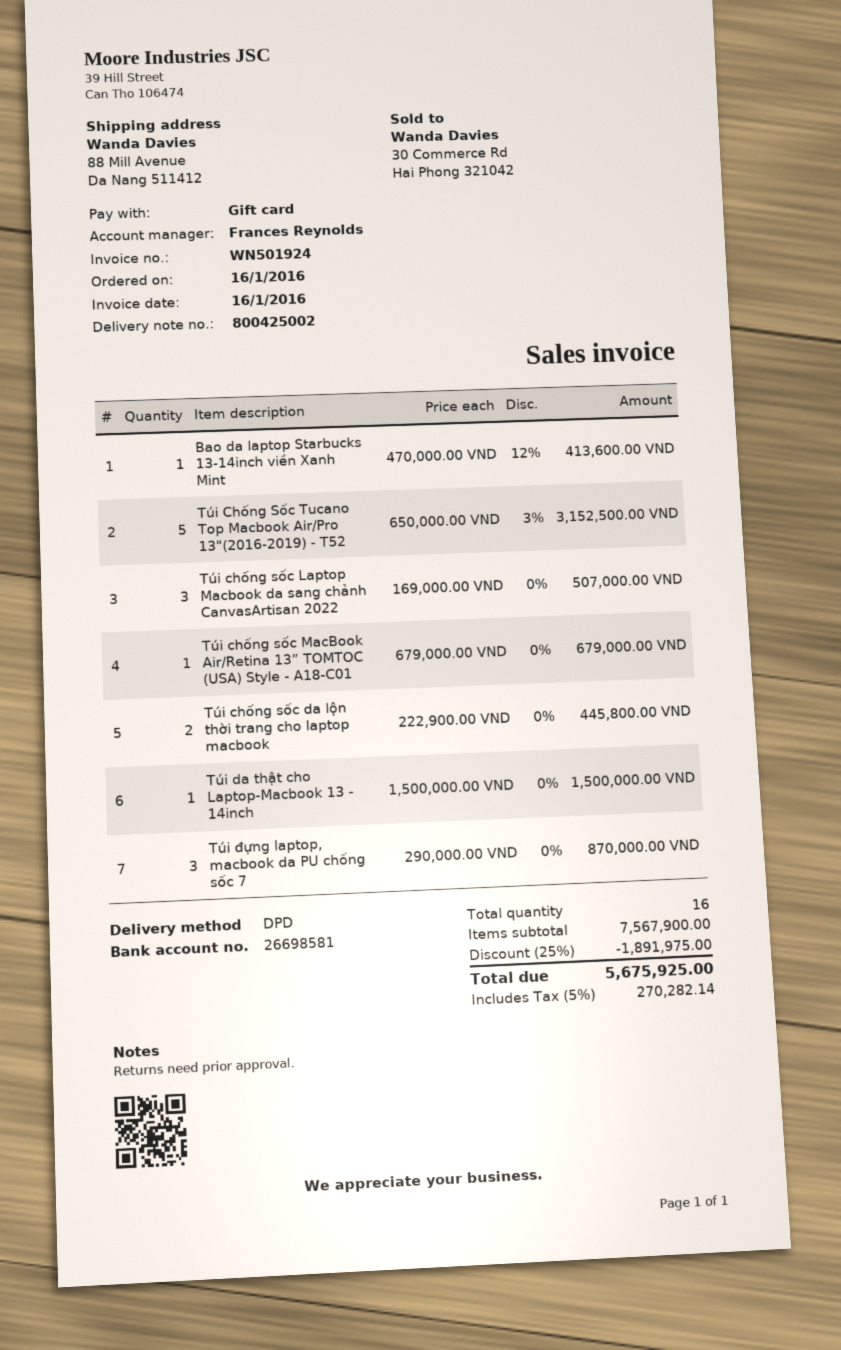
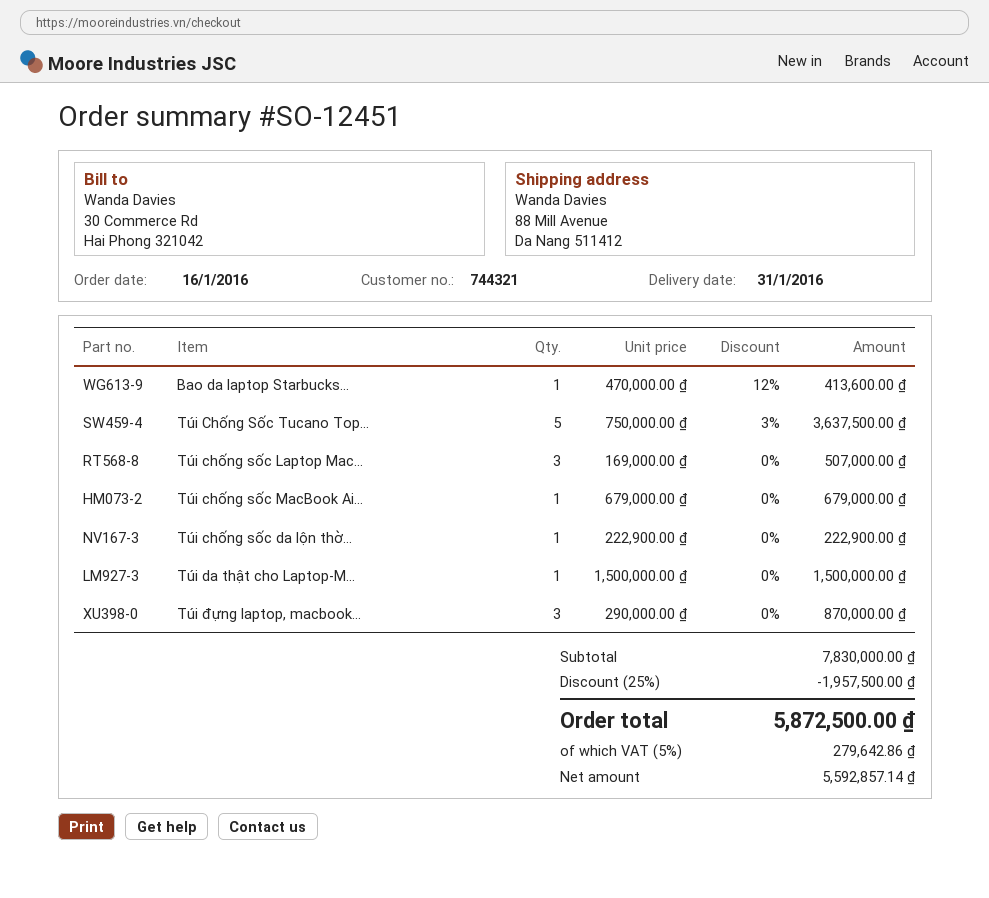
Túi Chống Sốc Tucano Top Macbook Air/Pro 13"(2016-2019) - T52: 5 x 650000.00 - 3% = 3152500.00 -> 5 x 750000.00 - 3% = 3637500.00
Túi chống sốc da lộn thời trang cho laptop macbook: 2 x 222900.00 = 445800.00 -> 1 x 222900.00 = 222900.00
subtotal: 7567900.00 -> 7830000.00
discount: 25% = 1891975.00 -> 25% = 1957500.00
tax: 5% = 270282.14 -> 5% = 279642.86
total: 5675925.00 -> 5872500.00

